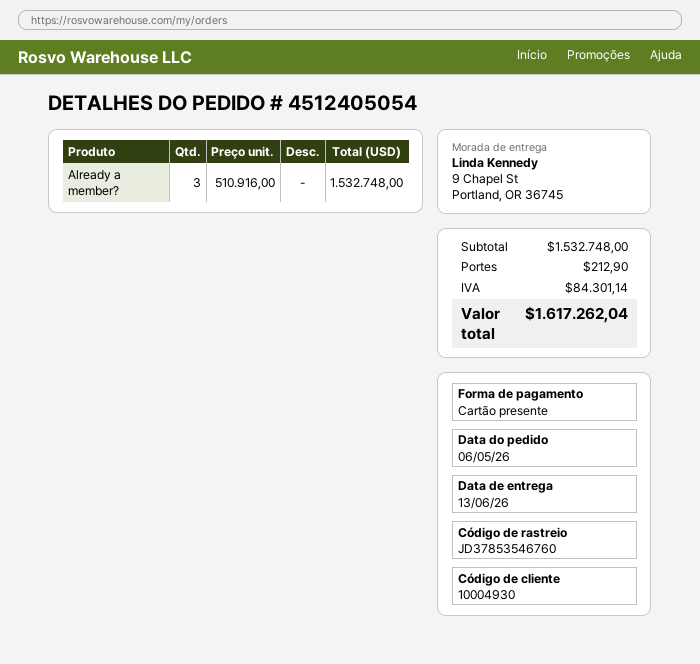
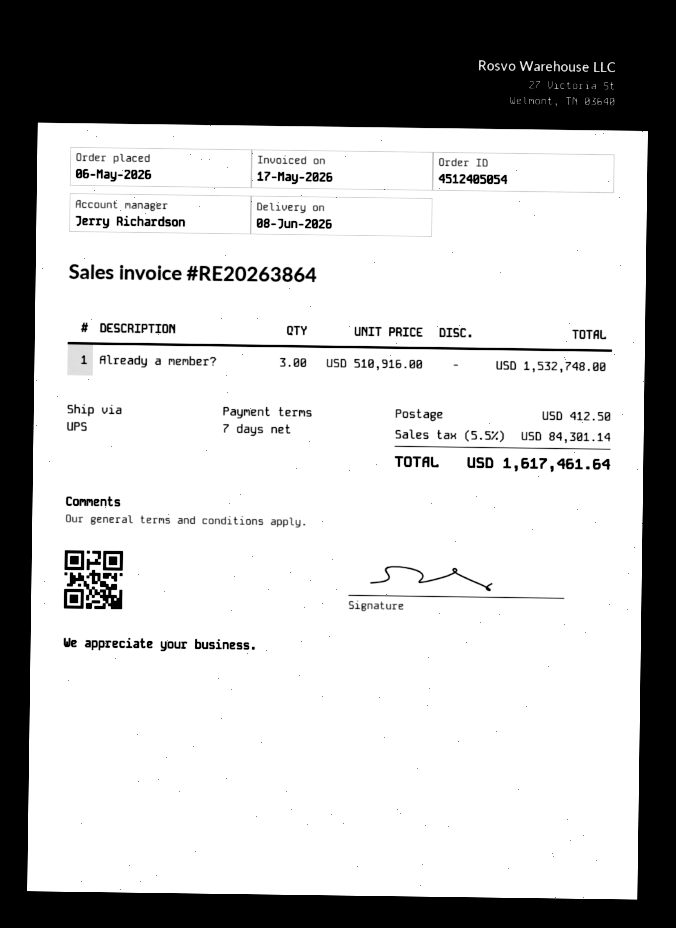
delivery date: 2026-06-13 -> 2026-06-08
shipping: 212.90 -> 412.50
total: 1617262.04 -> 1617461.64

